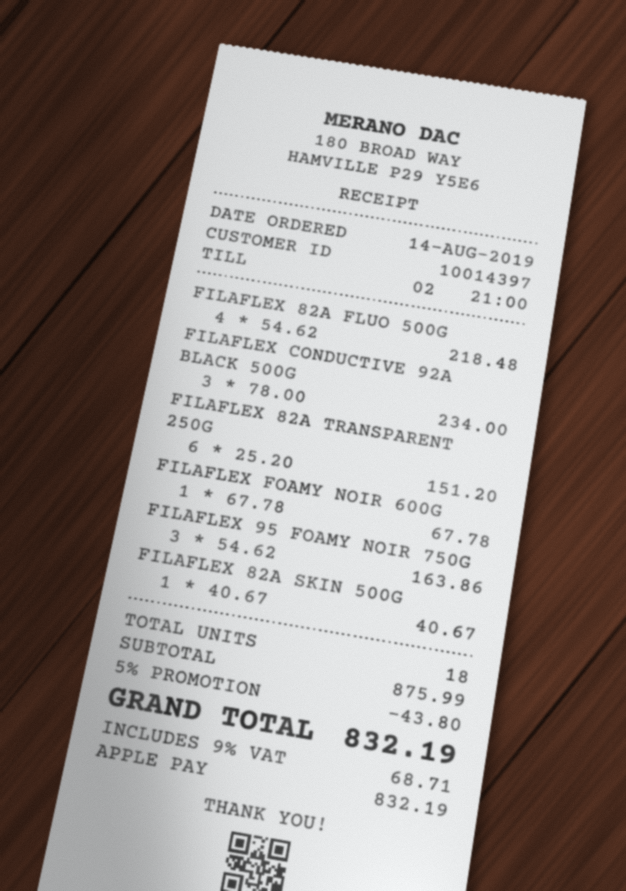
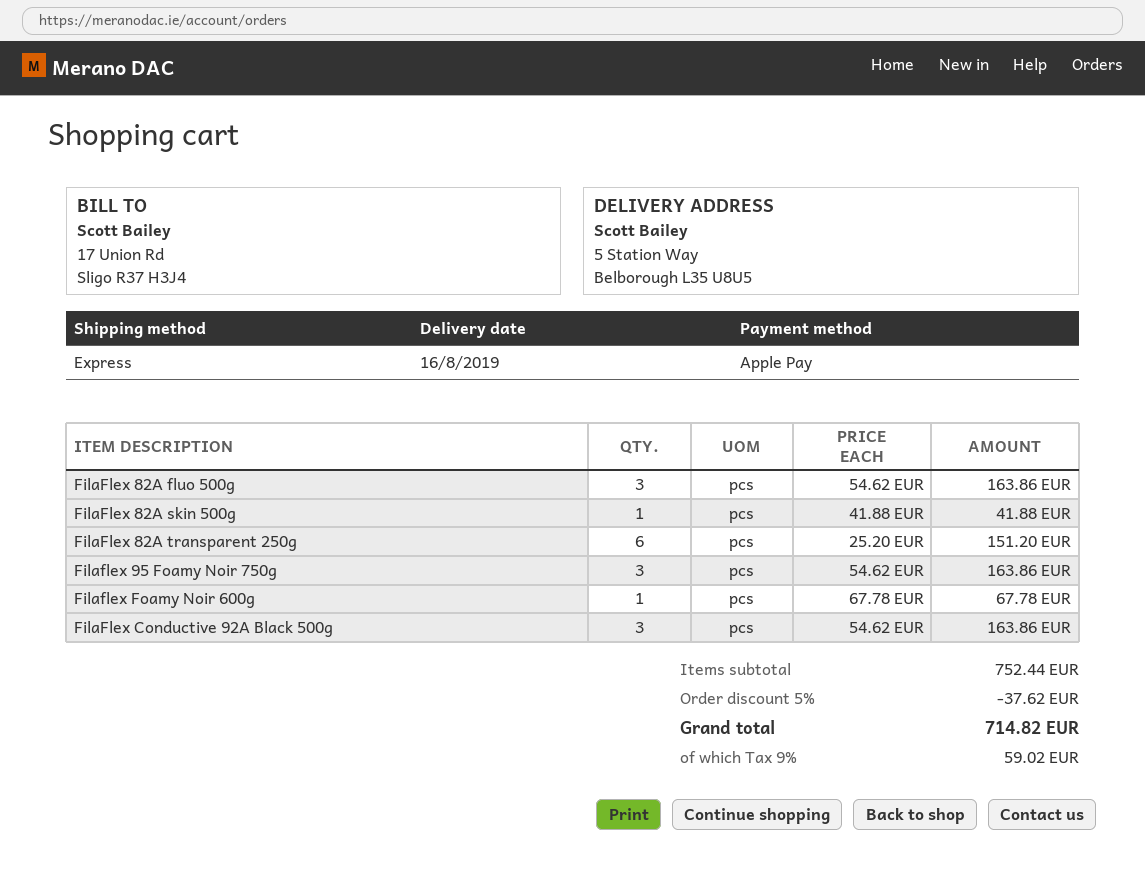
FILAFLEX 82A FLUO 500G: 4 x 54.62 = 218.48 -> 3 x 54.62 = 163.86
FILAFLEX CONDUCTIVE 92A BLACK 500G: 3 x 78.00 = 234.00 -> 3 x 54.62 = 163.86
FILAFLEX 82A SKIN 500G: 1 x 40.67 = 40.67 -> 1 x 41.88 = 41.88
subtotal: 875.99 -> 752.44
discount: 5% = 43.80 -> 5% = 37.62
tax: 9% = 68.71 -> 9% = 59.02
total: 832.19 -> 714.82

